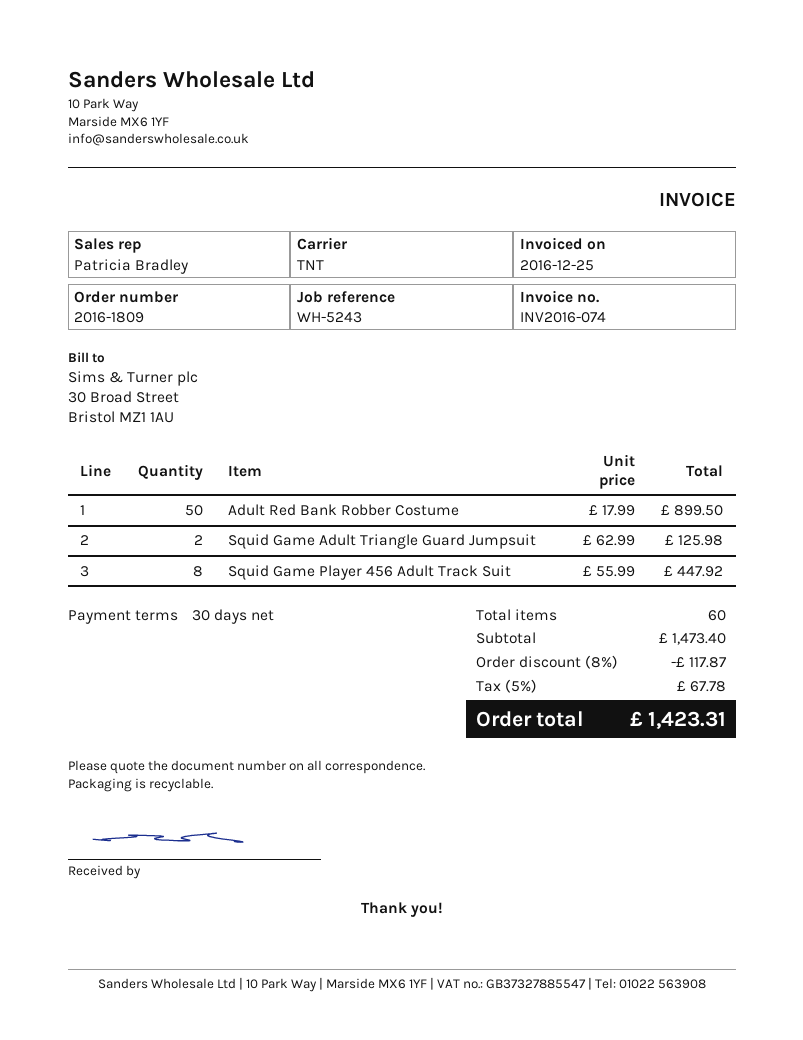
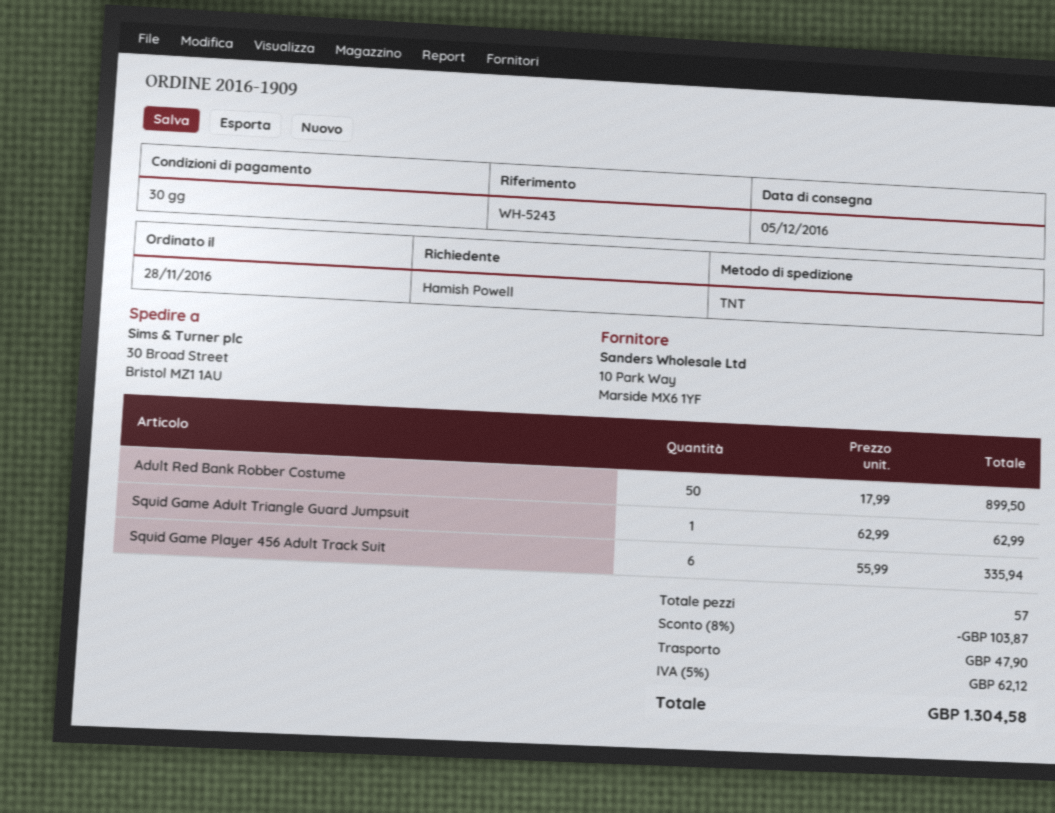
order number: 2016-1809 -> 2016-1909
Squid Game Adult Triangle Guard Jumpsuit: 2 x 62.99 = 125.98 -> 1 x 62.99 = 62.99
Squid Game Player 456 Adult Track Suit: 8 x 55.99 = 447.92 -> 6 x 55.99 = 335.94
total quantity: 60 -> 57
discount: 8% = 117.87 -> 8% = 103.87
shipping: none -> 47.90
tax: 5% = 67.78 -> 5% = 62.12
total: 1423.31 -> 1304.58

